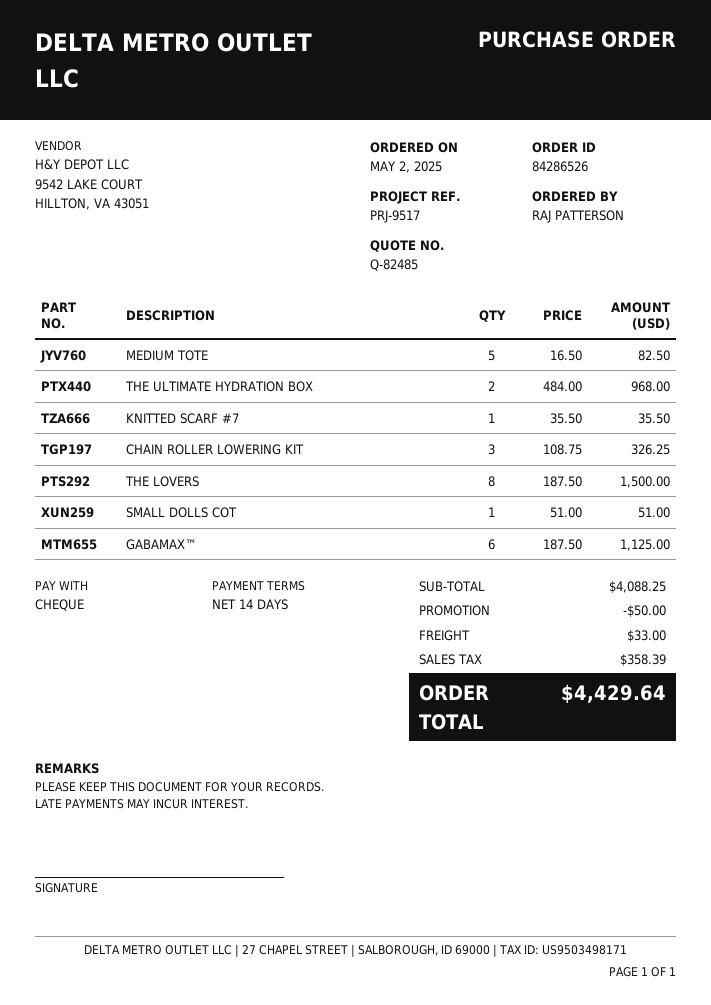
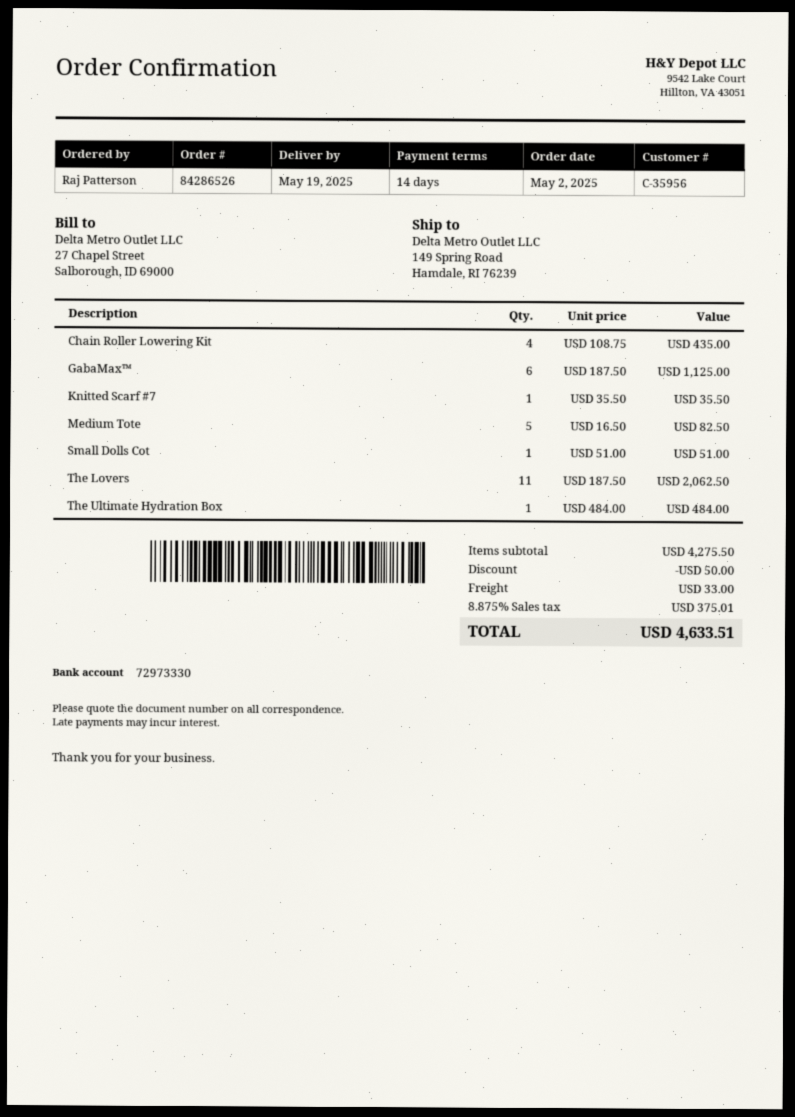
THE ULTIMATE HYDRATION BOX: 2 x 484.00 = 968.00 -> 1 x 484.00 = 484.00
CHAIN ROLLER LOWERING KIT: 3 x 108.75 = 326.25 -> 4 x 108.75 = 435.00
THE LOVERS: 8 x 187.50 = 1500.00 -> 11 x 187.50 = 2062.50
subtotal: 4088.25 -> 4275.50
tax: 358.39 -> 375.01
total: 4429.64 -> 4633.51

